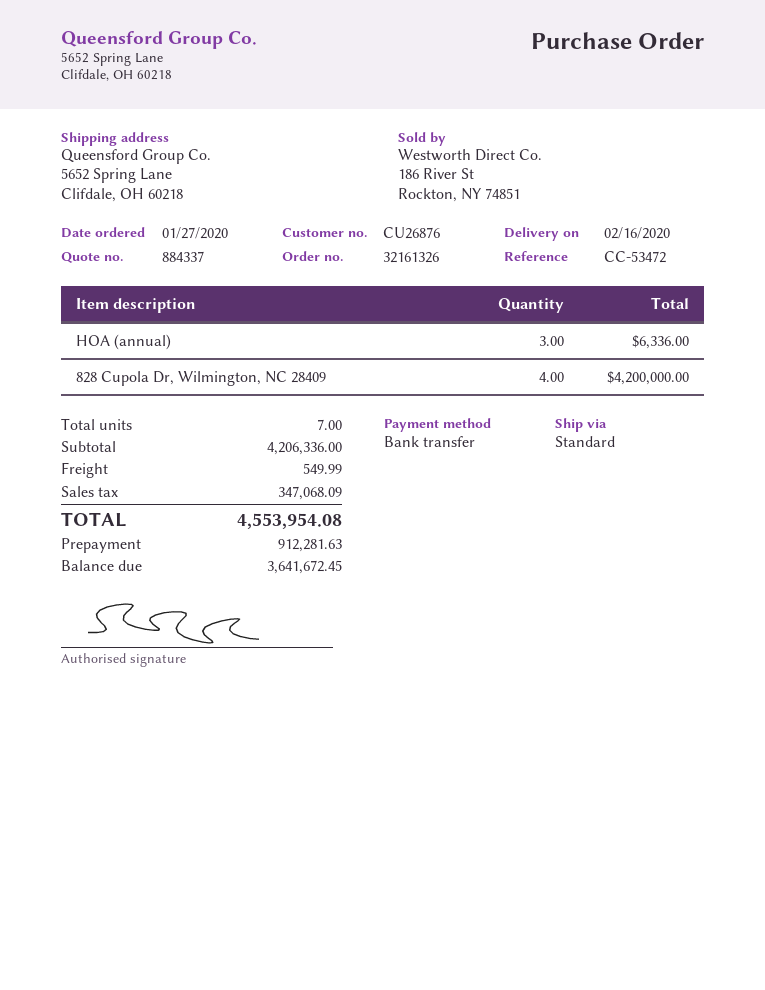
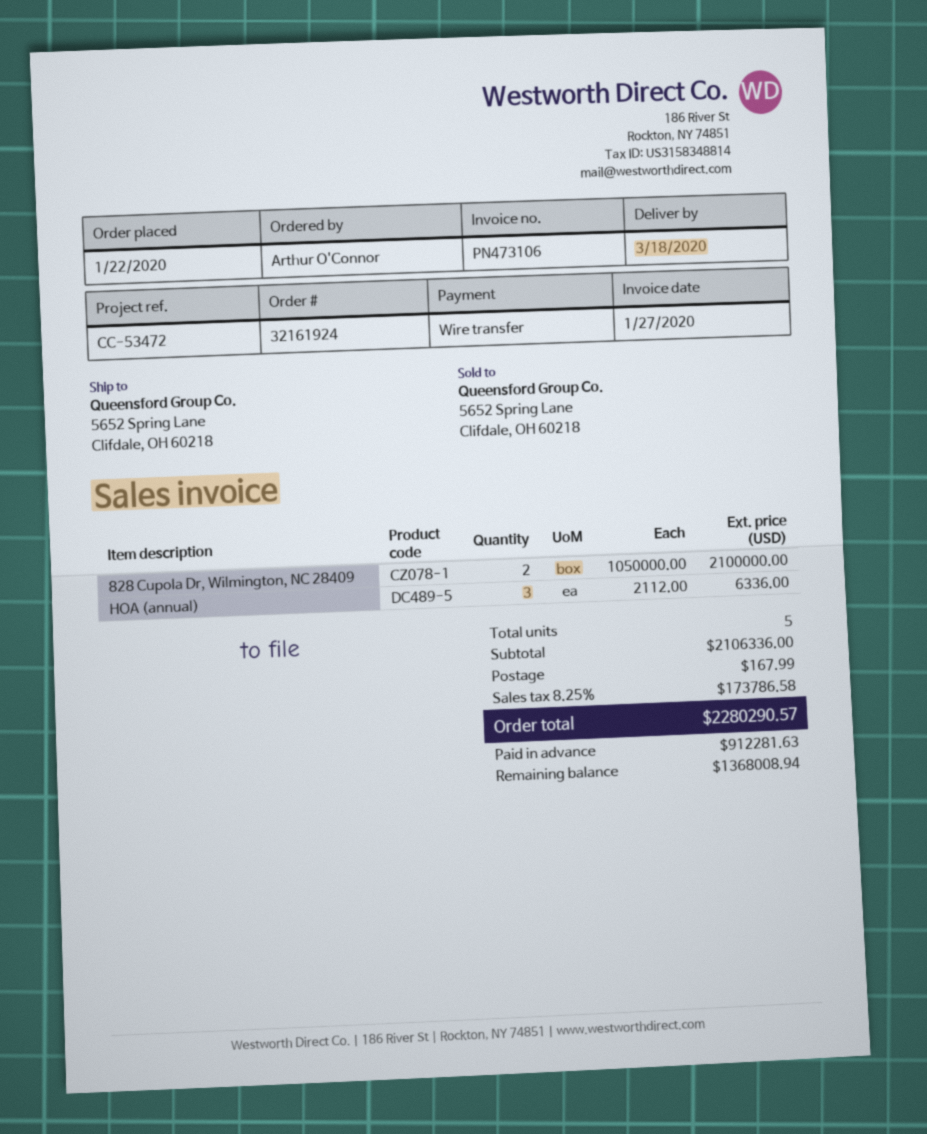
order number: 32161326 -> 32161924
order date: 2020-01-27 -> 2020-01-22
delivery date: 2020-02-16 -> 2020-03-18
828 Cupola Dr, Wilmington, NC 28409: 4 for 4200000.00 -> 2 for 2100000.00
total quantity: 7 -> 5
subtotal: 4206336.00 -> 2106336.00
shipping: 549.99 -> 167.99
tax: 347068.09 -> 173786.58
total: 4553954.08 -> 2280290.57
balance: 3641672.45 -> 1368008.94

